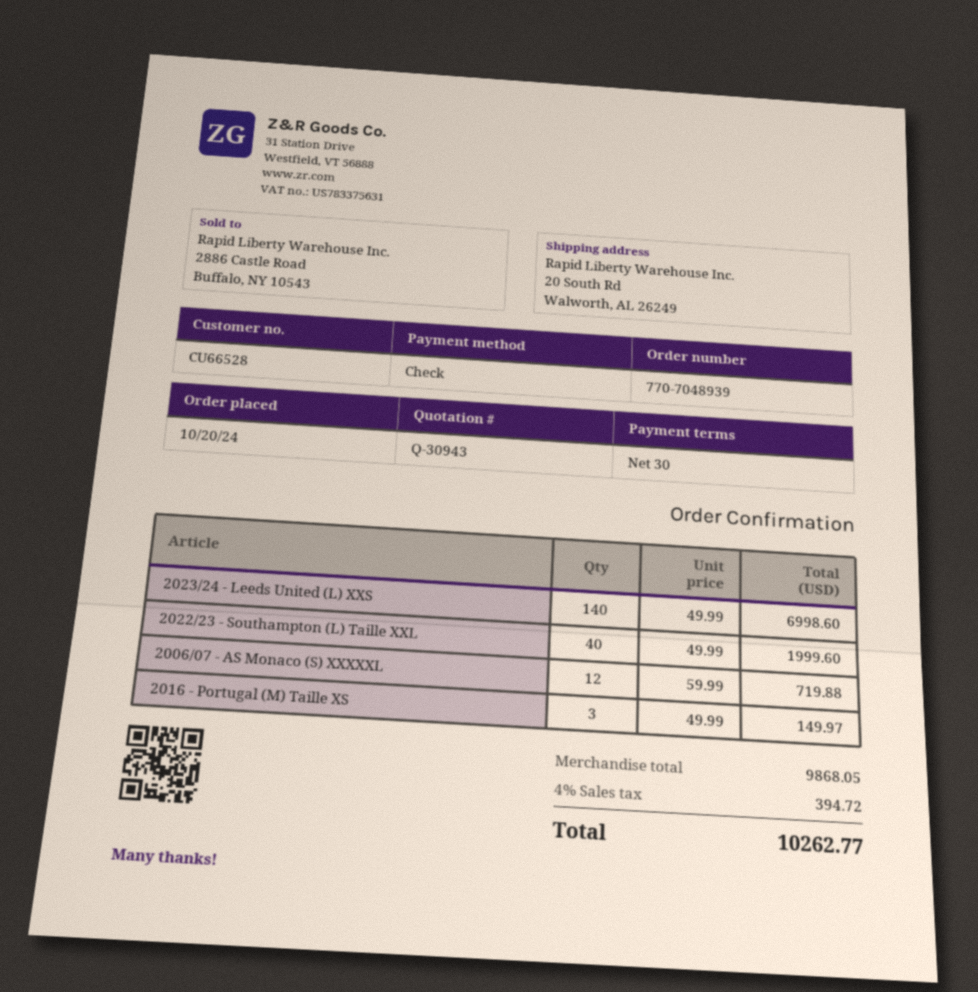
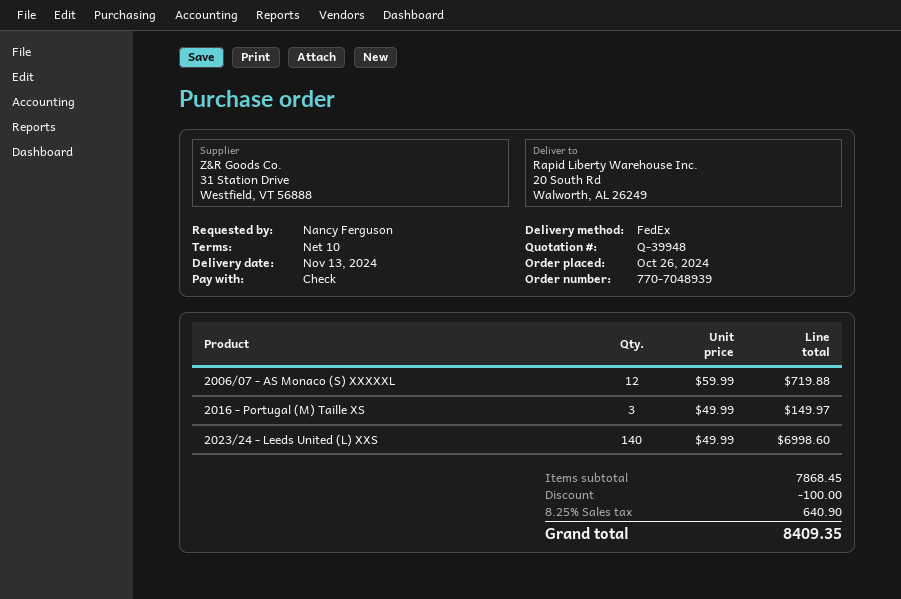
quote number: Q-30943 -> Q-39948
order date: 2024-10-20 -> 2024-10-26
payment terms: 30 days -> 10 days
2022/23 - Southampton (L) Taille XXL: 40 x 49.99 = 1999.60 -> none
subtotal: 9868.05 -> 7868.45
discount: none -> 100.00
tax: 4% = 394.72 -> 8.25% = 640.90
total: 10262.77 -> 8409.35

